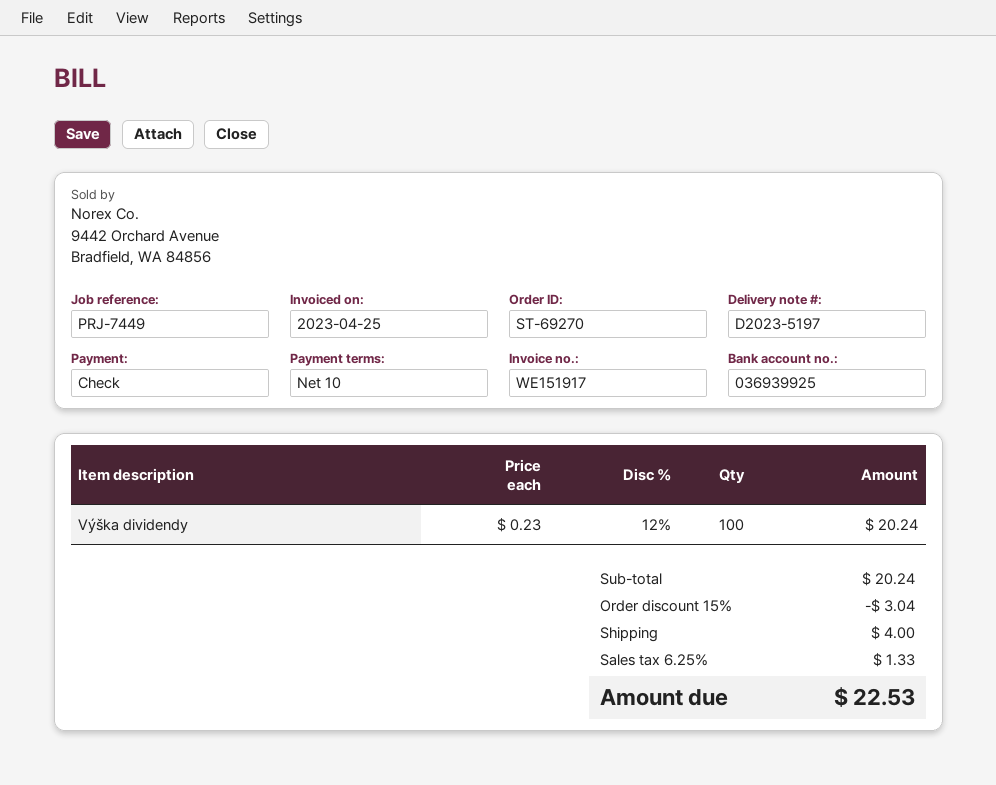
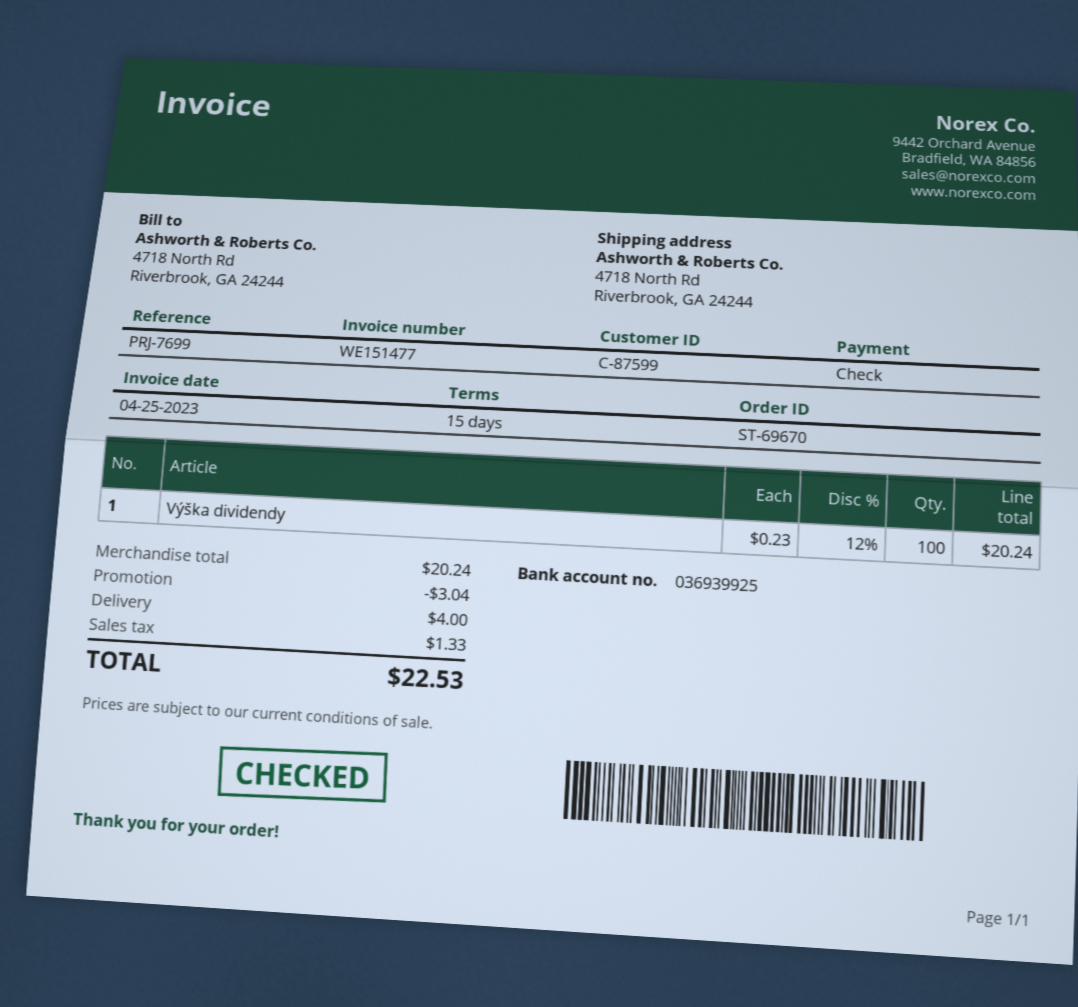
order number: ST-69270 -> ST-69670
invoice number: WE151917 -> WE151477
payment terms: 10 days -> 15 days
reference: PRJ-7449 -> PRJ-7699

